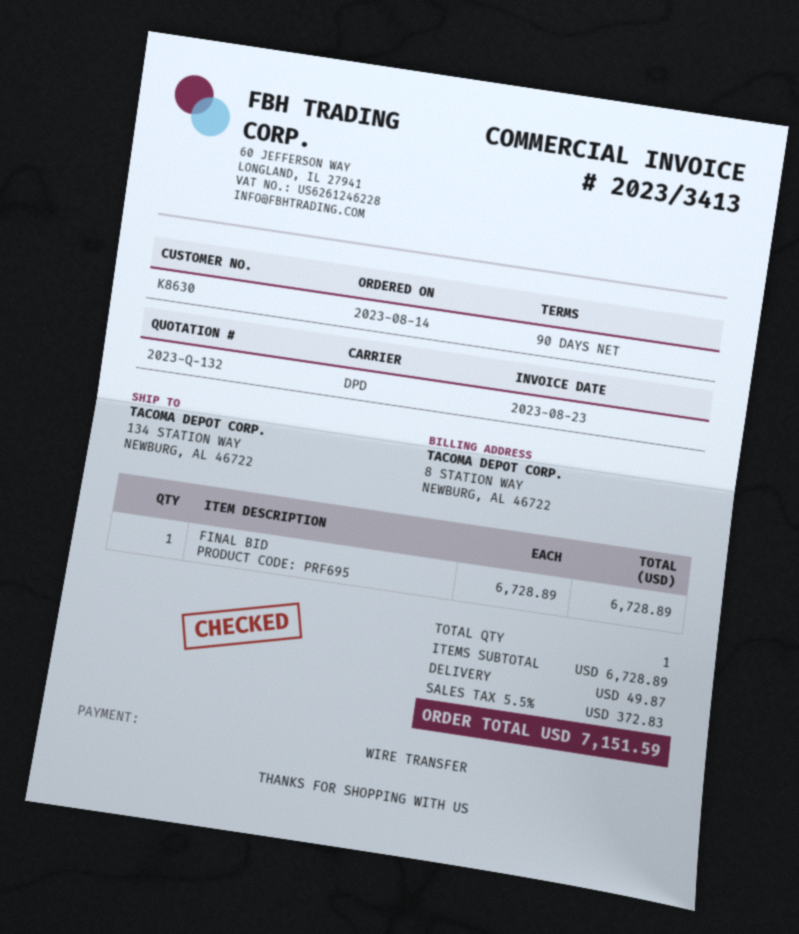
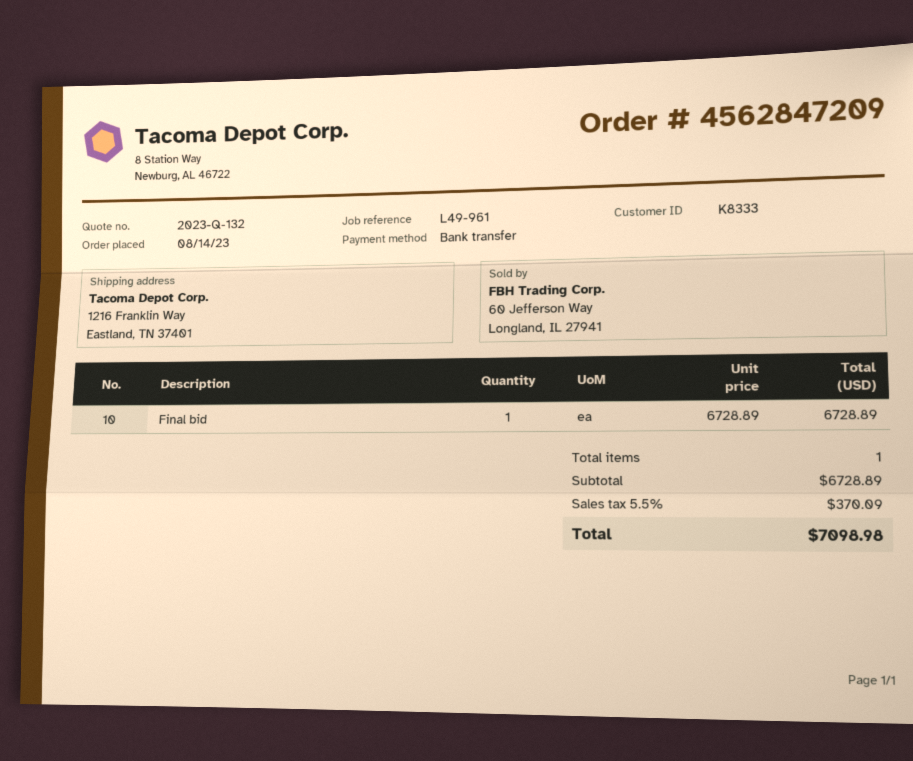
customer number: K8630 -> K8333
ship to: 134 STATION WAY, NEWBURG, AL 46722 -> 1216 Franklin Way, Eastland, TN 37401
shipping: 49.87 -> none
tax: 5.5% = 372.83 -> 5.5% = 370.09
total: 7151.59 -> 7098.98

